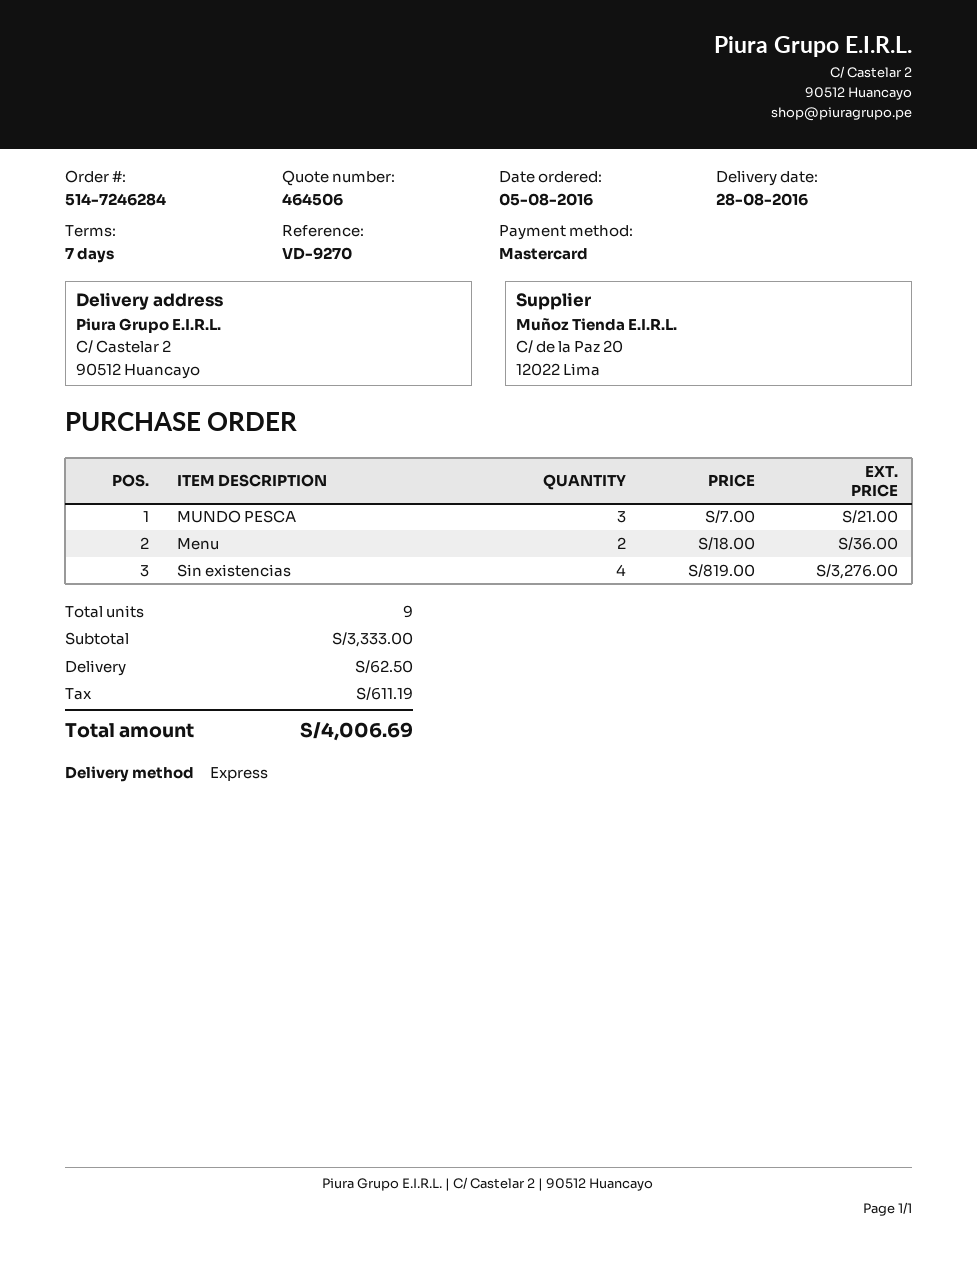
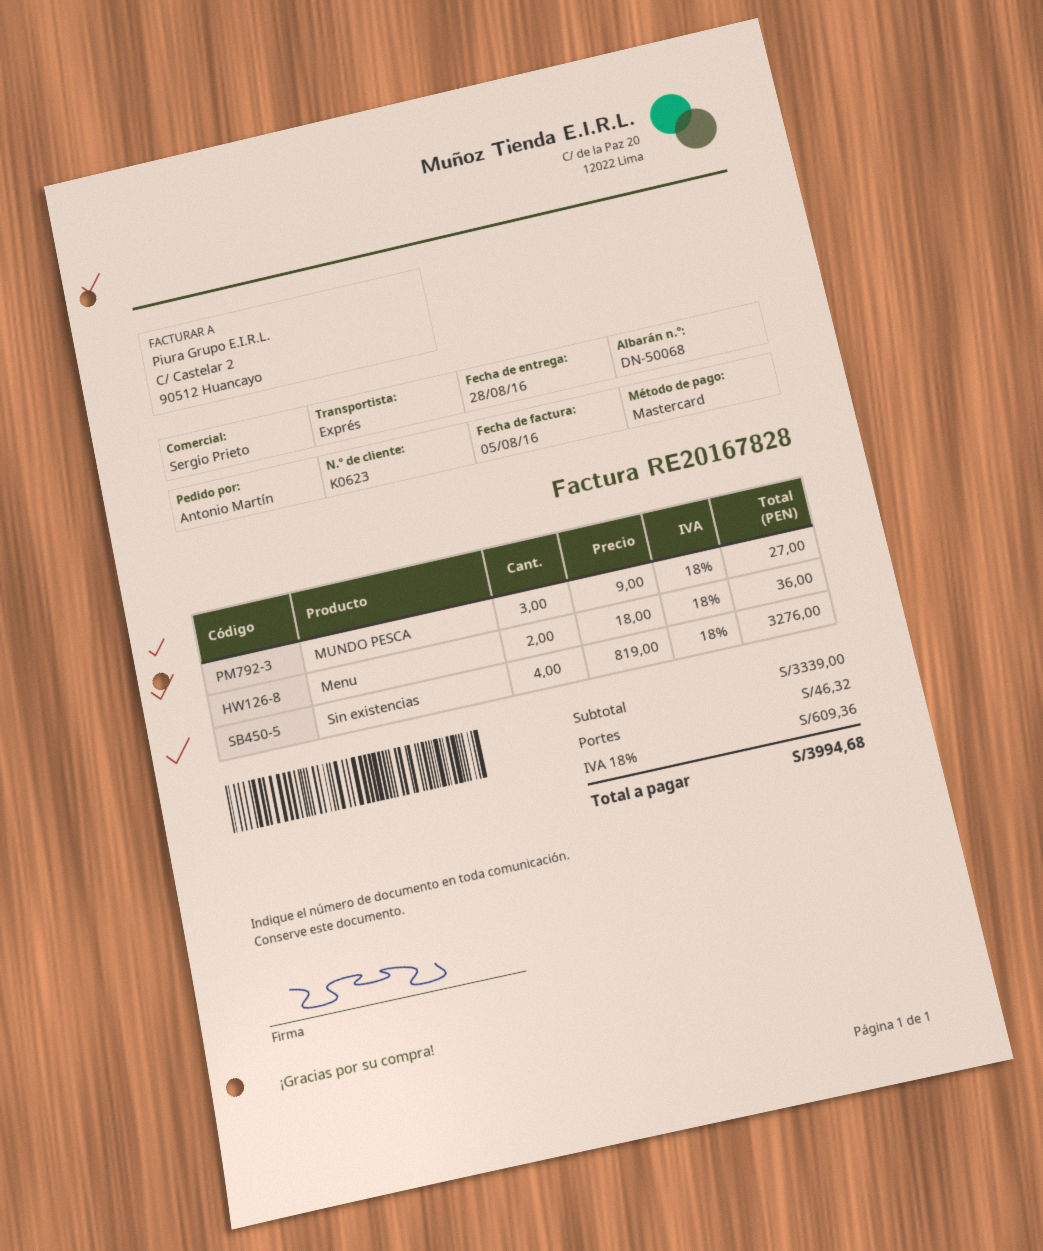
MUNDO PESCA: 3 x 7.00 = 21.00 -> 3 x 9.00 = 27.00
subtotal: 3333.00 -> 3339.00
shipping: 62.50 -> 46.32
tax: 611.19 -> 609.36
total: 4006.69 -> 3994.68

